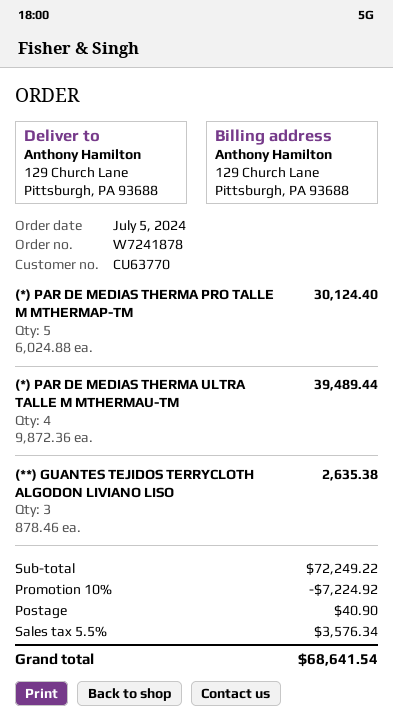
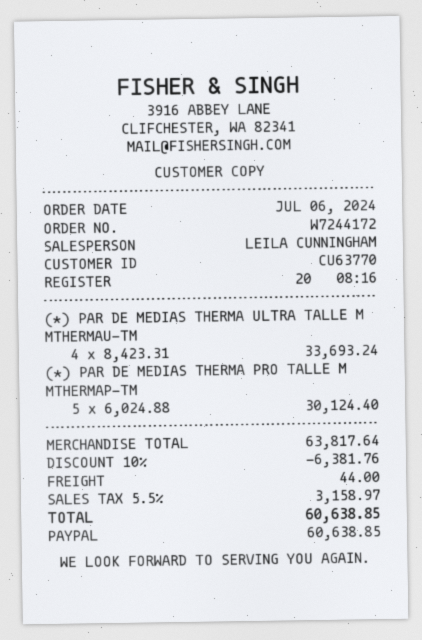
order number: W7241878 -> W7244172
order date: 2024-07-05 -> 2024-07-06
(*) PAR DE MEDIAS THERMA ULTRA TALLE M MTHERMAU-TM: 4 x 9872.36 = 39489.44 -> 4 x 8423.31 = 33693.24
(**) GUANTES TEJIDOS TERRYCLOTH ALGODON LIVIANO LISO: 3 x 878.46 = 2635.38 -> none
subtotal: 72249.22 -> 63817.64
discount: 10% = 7224.92 -> 10% = 6381.76
shipping: 40.90 -> 44.00
tax: 5.5% = 3576.34 -> 5.5% = 3158.97
total: 68641.54 -> 60638.85

